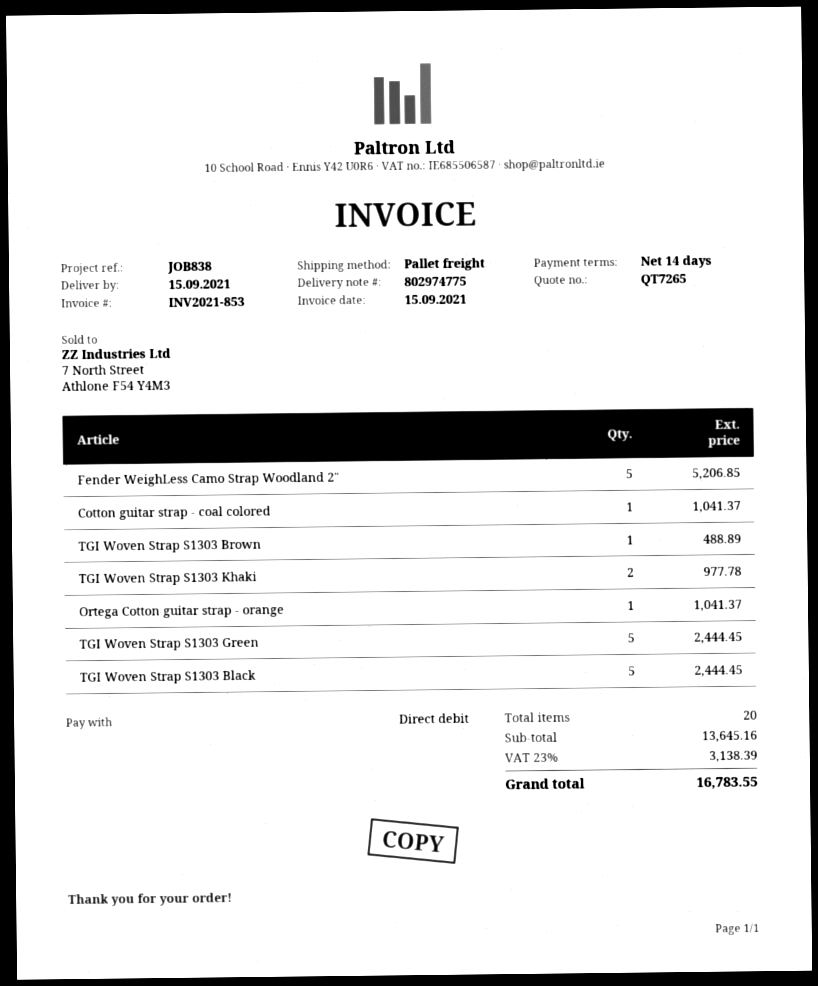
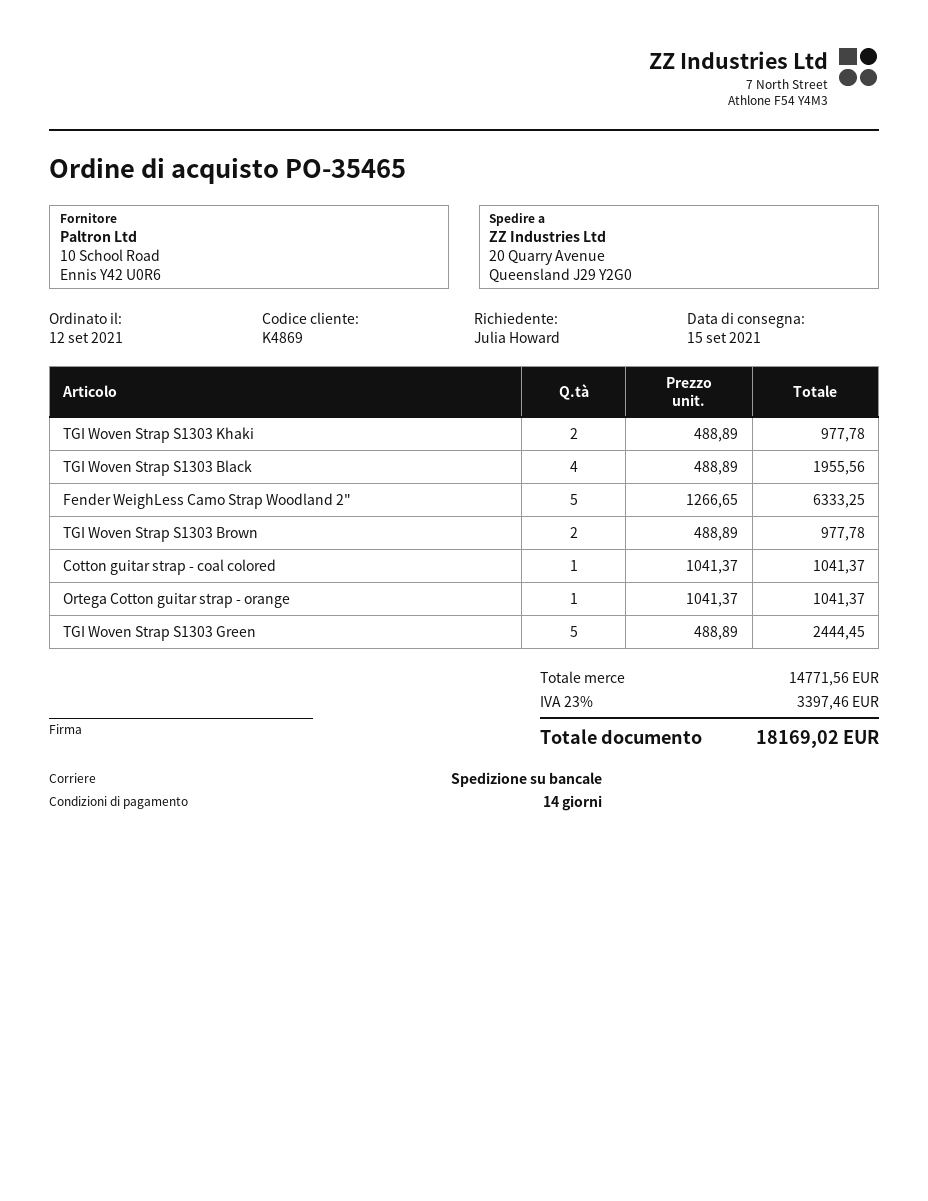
Fender WeighLess Camo Strap Woodland 2": 5 for 5206.85 -> 5 for 6333.25
TGI Woven Strap S1303 Brown: 1 for 488.89 -> 2 for 977.78
TGI Woven Strap S1303 Black: 5 for 2444.45 -> 4 for 1955.56
subtotal: 13645.16 -> 14771.56
tax: 23% = 3138.39 -> 23% = 3397.46
total: 16783.55 -> 18169.02

